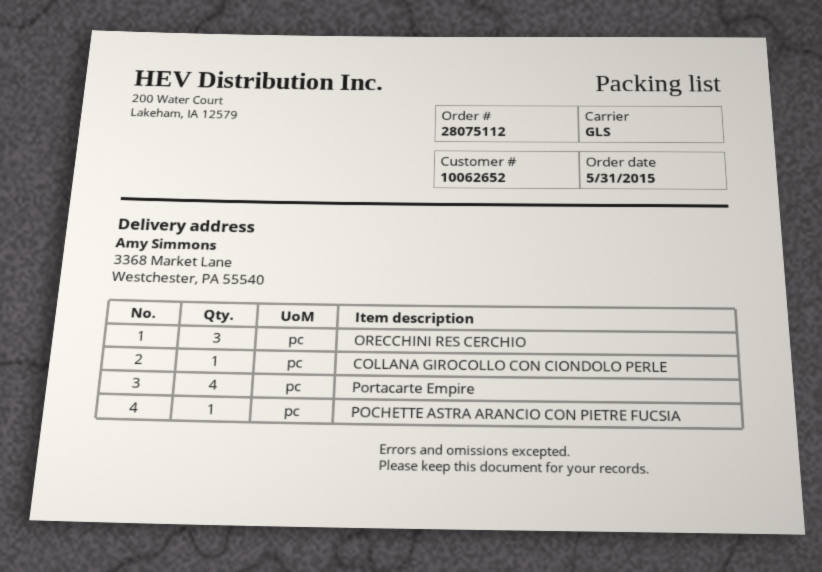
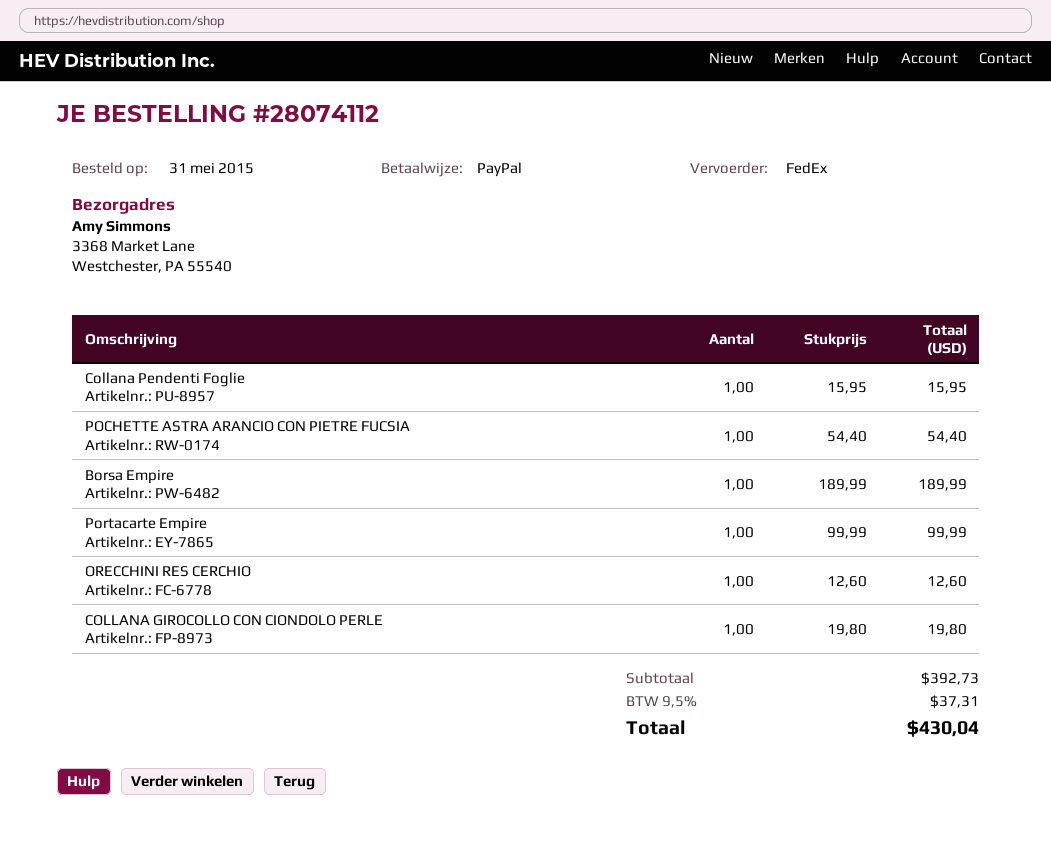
order number: 28075112 -> 28074112
shipping method: GLS -> FedEx
ORECCHINI RES CERCHIO: 3 -> 1
Portacarte Empire: 4 -> 1
Collana Pendenti Foglie: none -> 1
Borsa Empire: none -> 1

